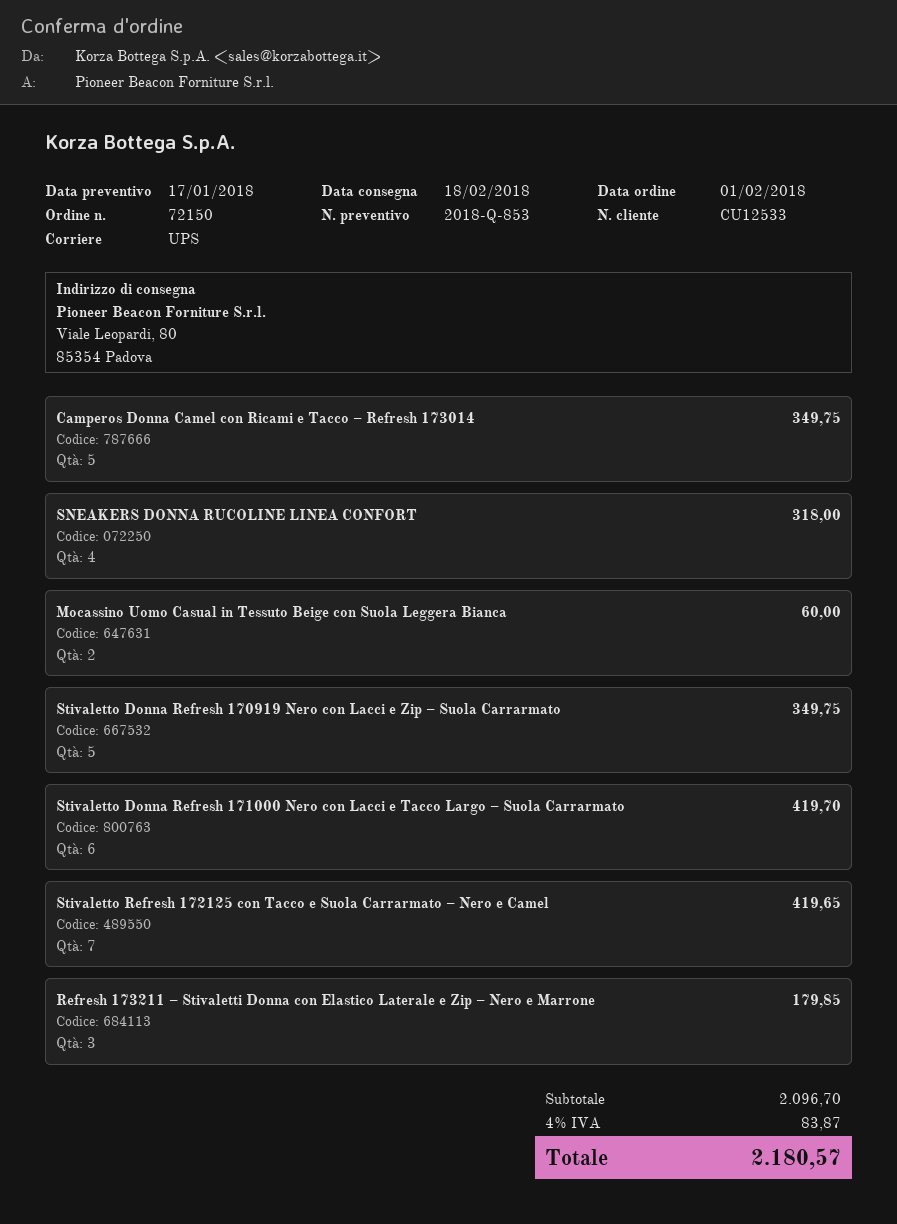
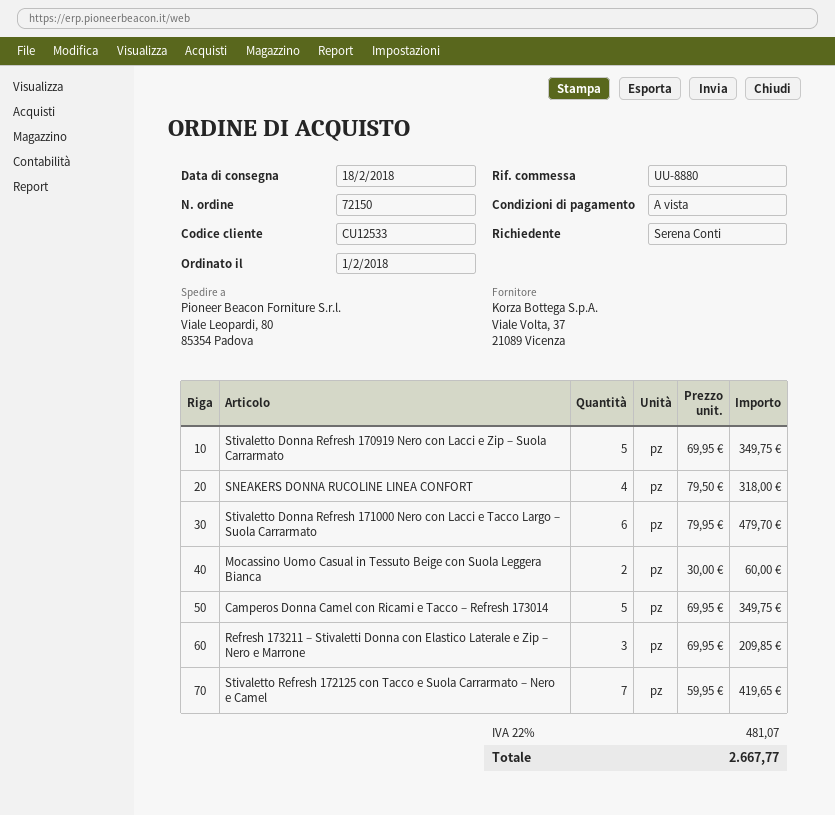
Stivaletto Donna Refresh 171000 Nero con Lacci e Tacco Largo – Suola Carrarmato: 6 for 419.70 -> 6 for 479.70
Refresh 173211 – Stivaletti Donna con Elastico Laterale e Zip – Nero e Marrone: 3 for 179.85 -> 3 for 209.85
tax: 4% = 83.87 -> 22% = 481.07
total: 2180.57 -> 2667.77

